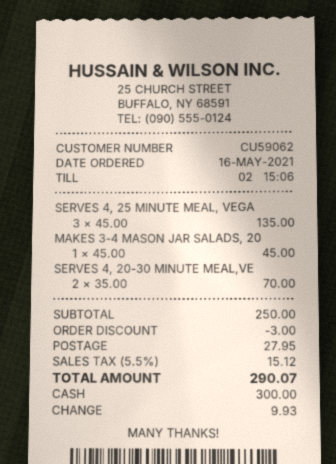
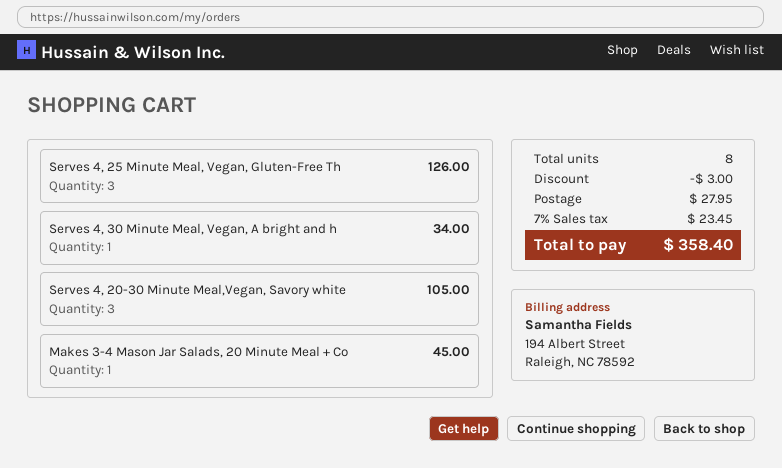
SERVES 4, 25 MINUTE MEAL, VEGA: 3 for 135.00 -> 3 for 126.00
SERVES 4, 20-30 MINUTE MEAL,VE: 2 for 70.00 -> 3 for 105.00
Serves 4, 30 Minute Meal, Vegan, A bright and h: none -> 1 for 34.00
tax: 5.5% = 15.12 -> 7% = 23.45
total: 290.07 -> 358.40

